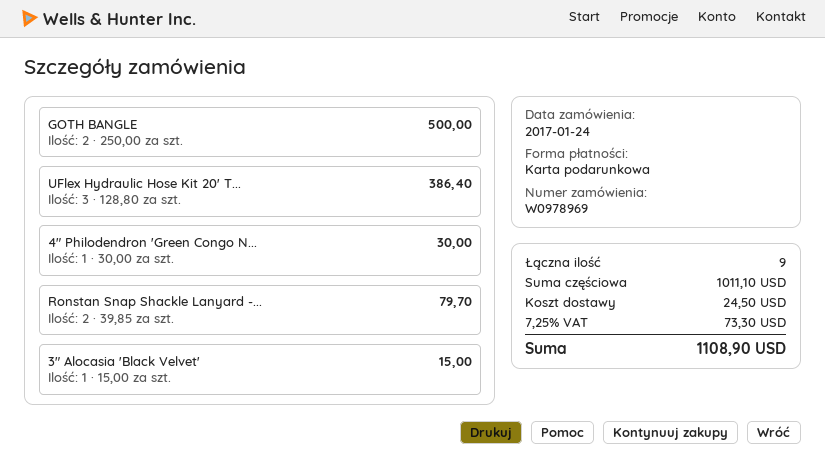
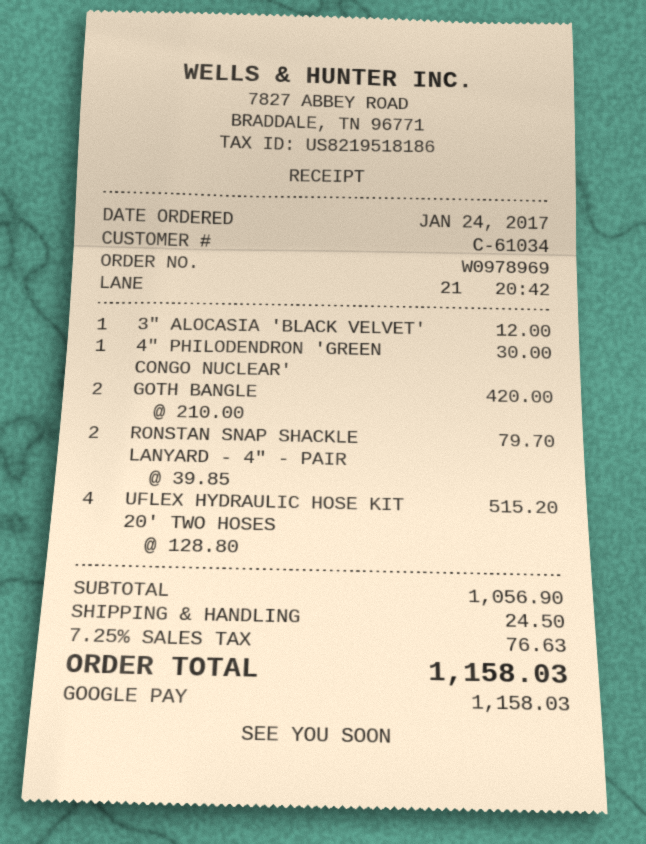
payment method: gift card -> Google Pay
GOTH BANGLE: 2 x 250.00 = 500.00 -> 2 x 210.00 = 420.00
UFlex Hydraulic Hose Kit 20' T...: 3 x 128.80 = 386.40 -> 4 x 128.80 = 515.20
3" Alocasia 'Black Velvet': 1 x 15.00 = 15.00 -> 1 x 12.00 = 12.00
subtotal: 1011.10 -> 1056.90
tax: 7.25% = 73.30 -> 7.25% = 76.63
total: 1108.90 -> 1158.03

